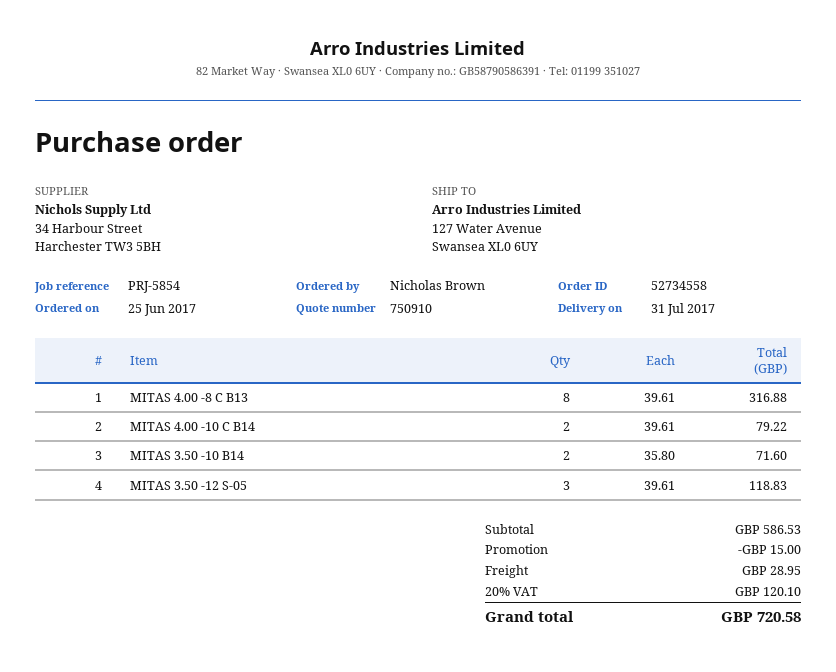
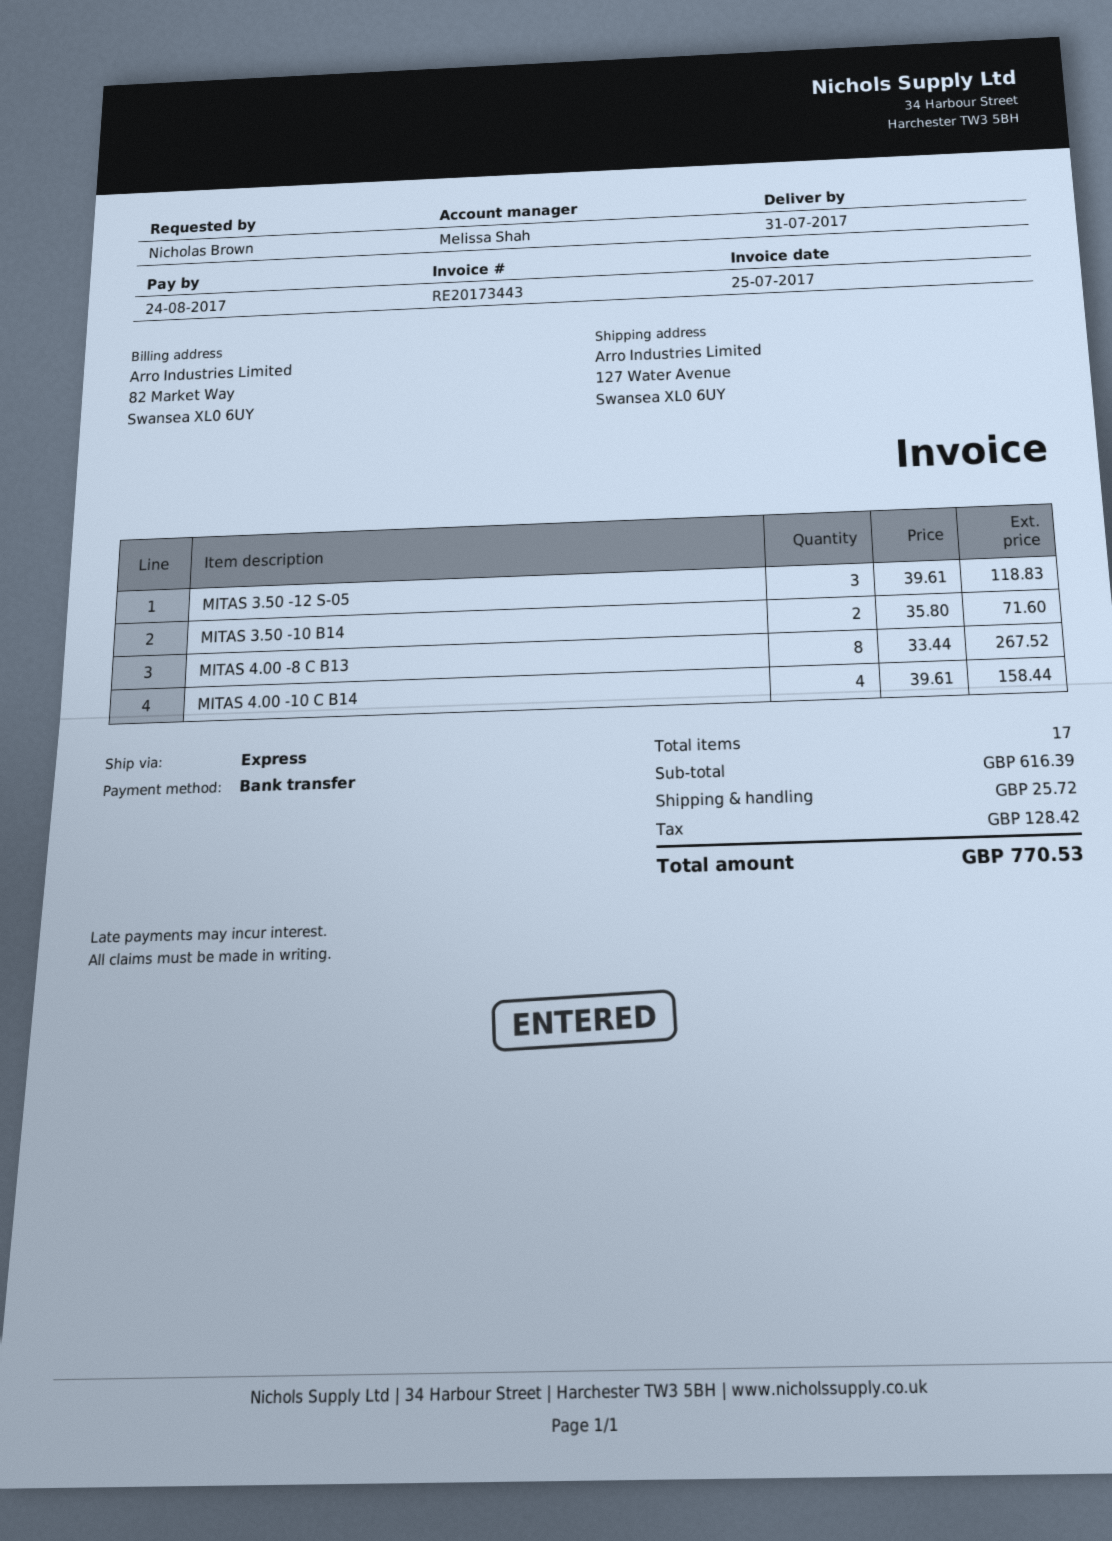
MITAS 4.00 -8 C B13: 8 x 39.61 = 316.88 -> 8 x 33.44 = 267.52
MITAS 4.00 -10 C B14: 2 x 39.61 = 79.22 -> 4 x 39.61 = 158.44
subtotal: 586.53 -> 616.39
discount: 15.00 -> none
shipping: 28.95 -> 25.72
tax: 120.10 -> 128.42
total: 720.58 -> 770.53

